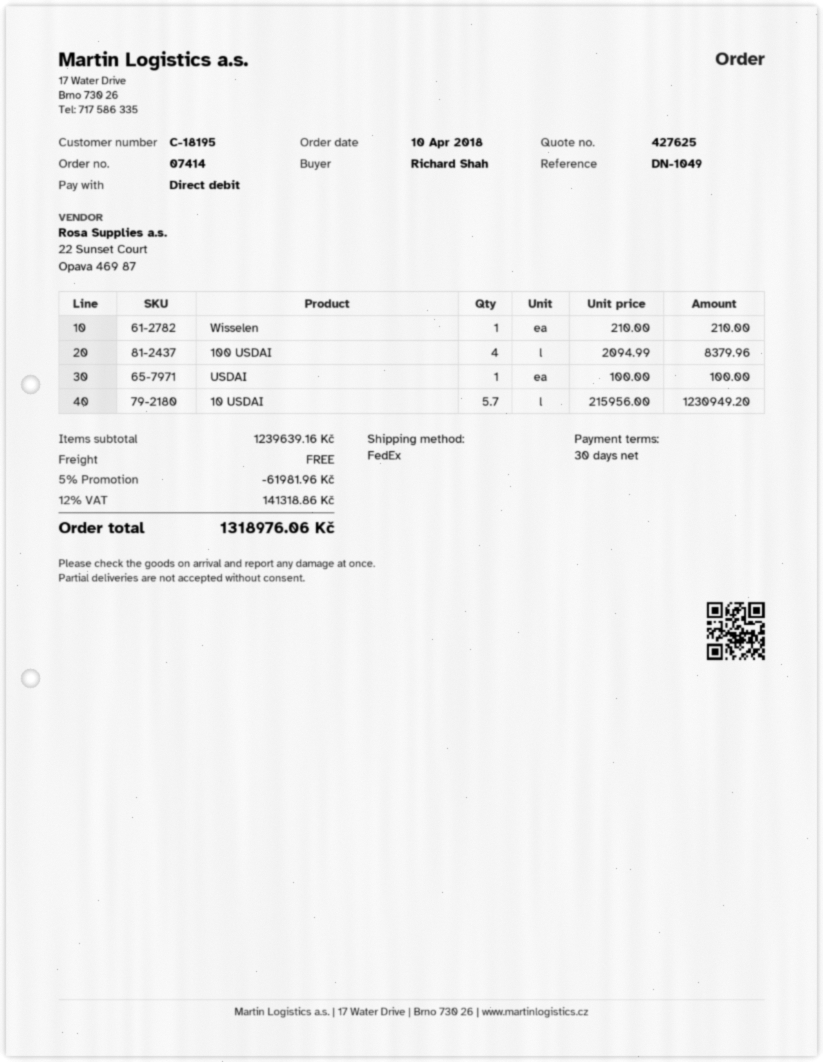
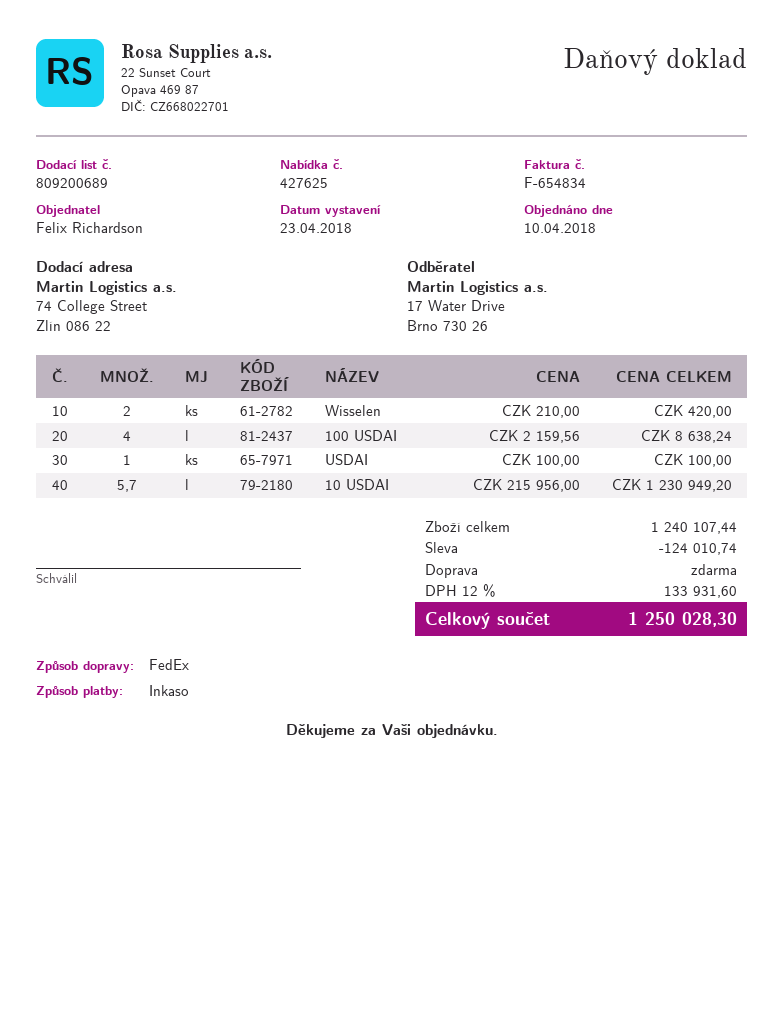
ordered by: Richard Shah -> Felix Richardson
Wisselen: 1 x 210.00 = 210.00 -> 2 x 210.00 = 420.00
100 USDAI: 4 x 2094.99 = 8379.96 -> 4 x 2159.56 = 8638.24
subtotal: 1239639.16 -> 1240107.44
discount: 61981.96 -> 124010.74
tax: 12% = 141318.86 -> 12% = 133931.60
total: 1318976.06 -> 1250028.30

